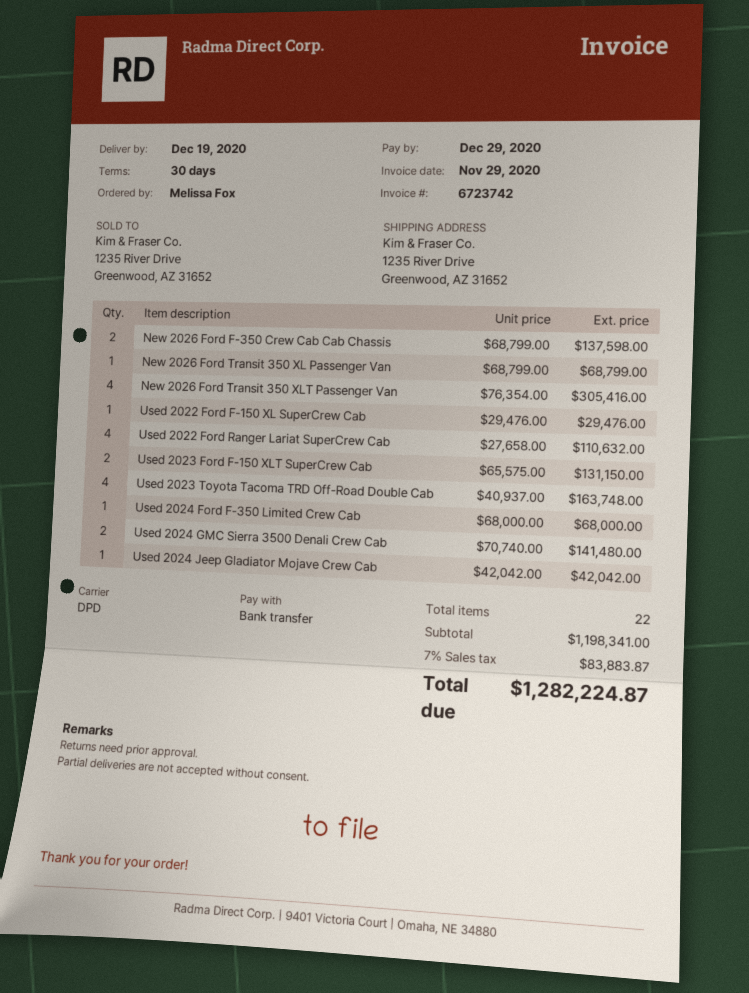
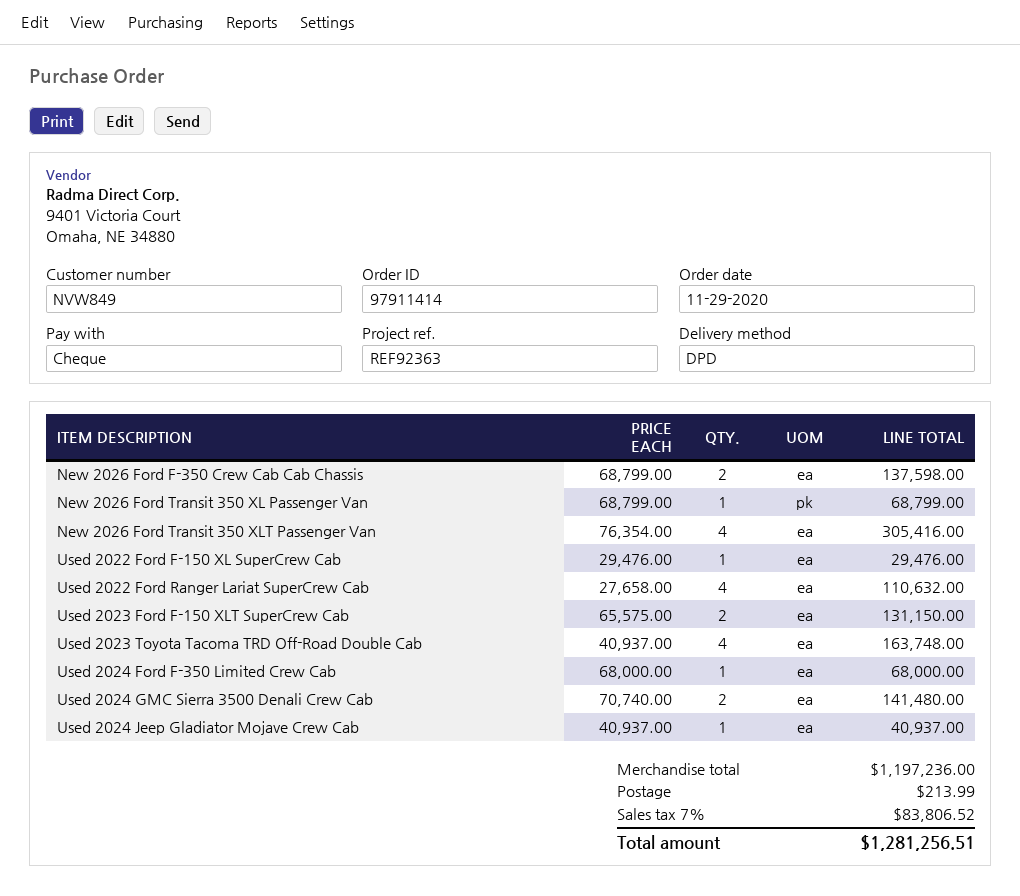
payment method: bank transfer -> cheque
Used 2024 Jeep Gladiator Mojave Crew Cab: 1 x 42042.00 = 42042.00 -> 1 x 40937.00 = 40937.00
subtotal: 1198341.00 -> 1197236.00
shipping: none -> 213.99
tax: 7% = 83883.87 -> 7% = 83806.52
total: 1282224.87 -> 1281256.51

